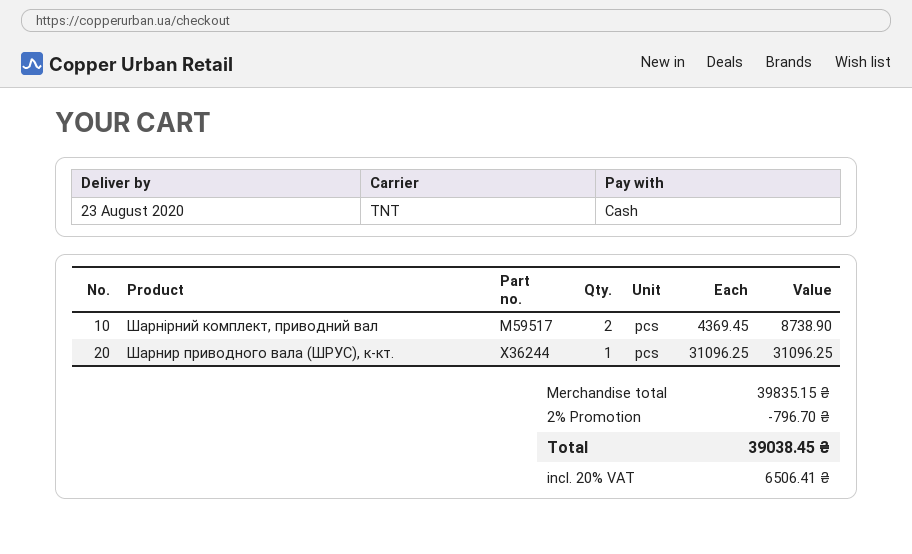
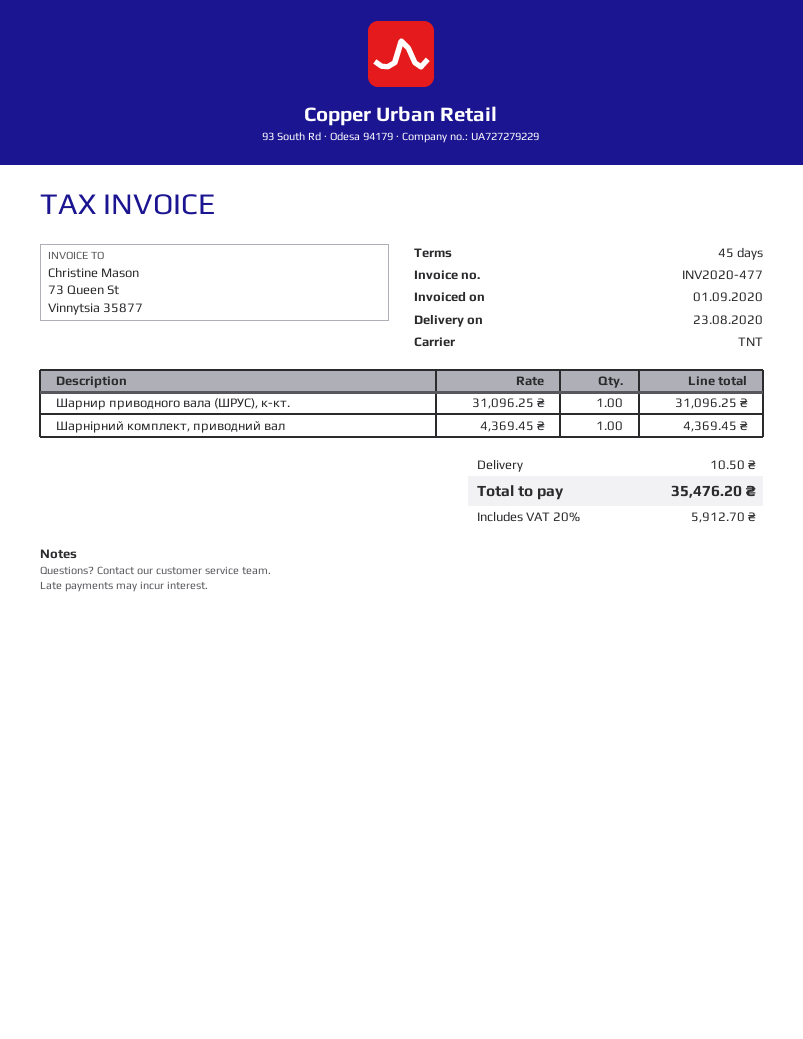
Шарнірний комплект, приводний вал: 2 x 4369.45 = 8738.90 -> 1 x 4369.45 = 4369.45
discount: 2% = 796.70 -> none
shipping: none -> 10.50
tax: 20% = 6506.41 -> 20% = 5912.70
total: 39038.45 -> 35476.20

